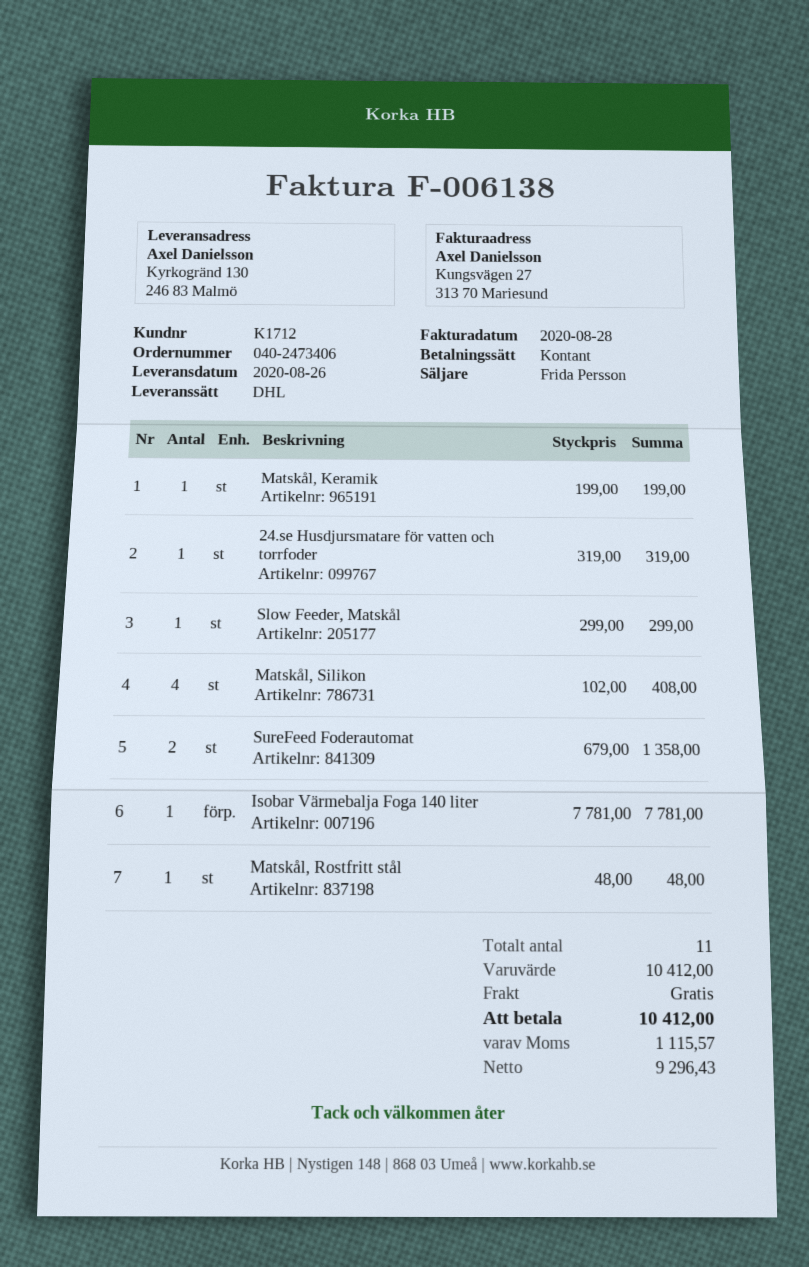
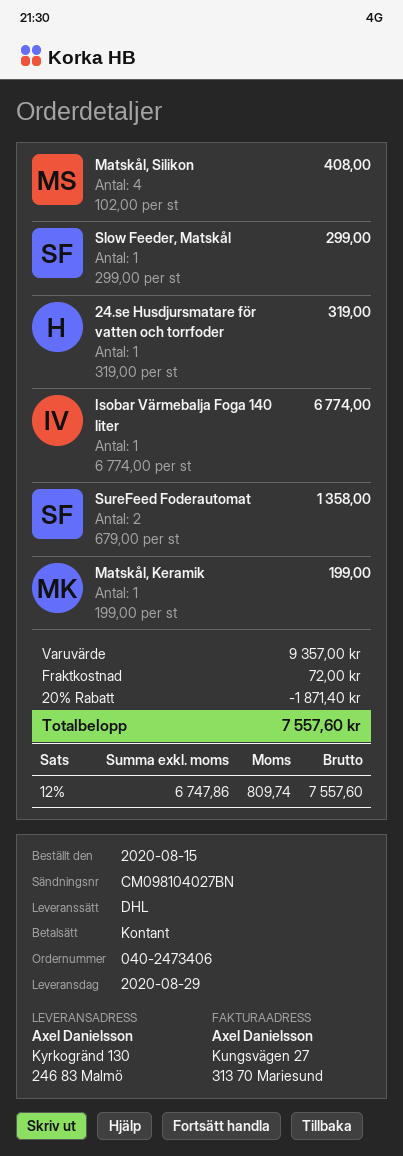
delivery date: 2020-08-26 -> 2020-08-29
Isobar Värmebalja Foga 140 liter: 1 x 7781.00 = 7781.00 -> 1 x 6774.00 = 6774.00
Matskål, Rostfritt stål: 1 x 48.00 = 48.00 -> none
subtotal: 10412.00 -> 9357.00
discount: none -> 20% = 1871.40
shipping: 0.00 -> 72.00
net: 9296.43 -> 6747.86
tax: 1115.57 -> 809.74
total: 10412.00 -> 7557.60

